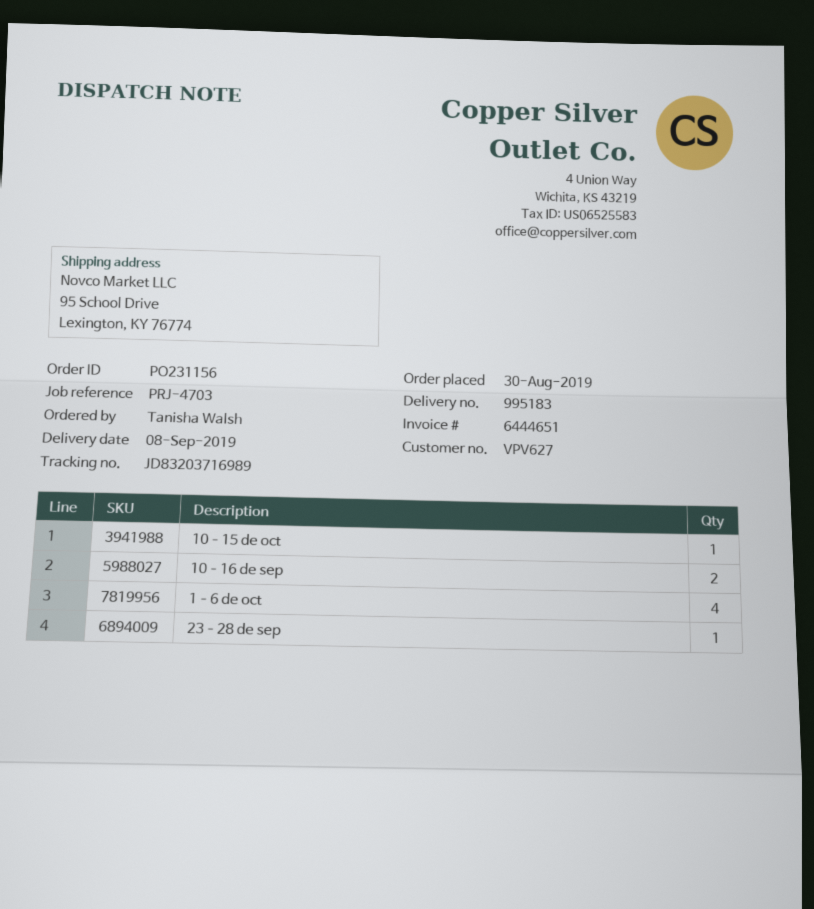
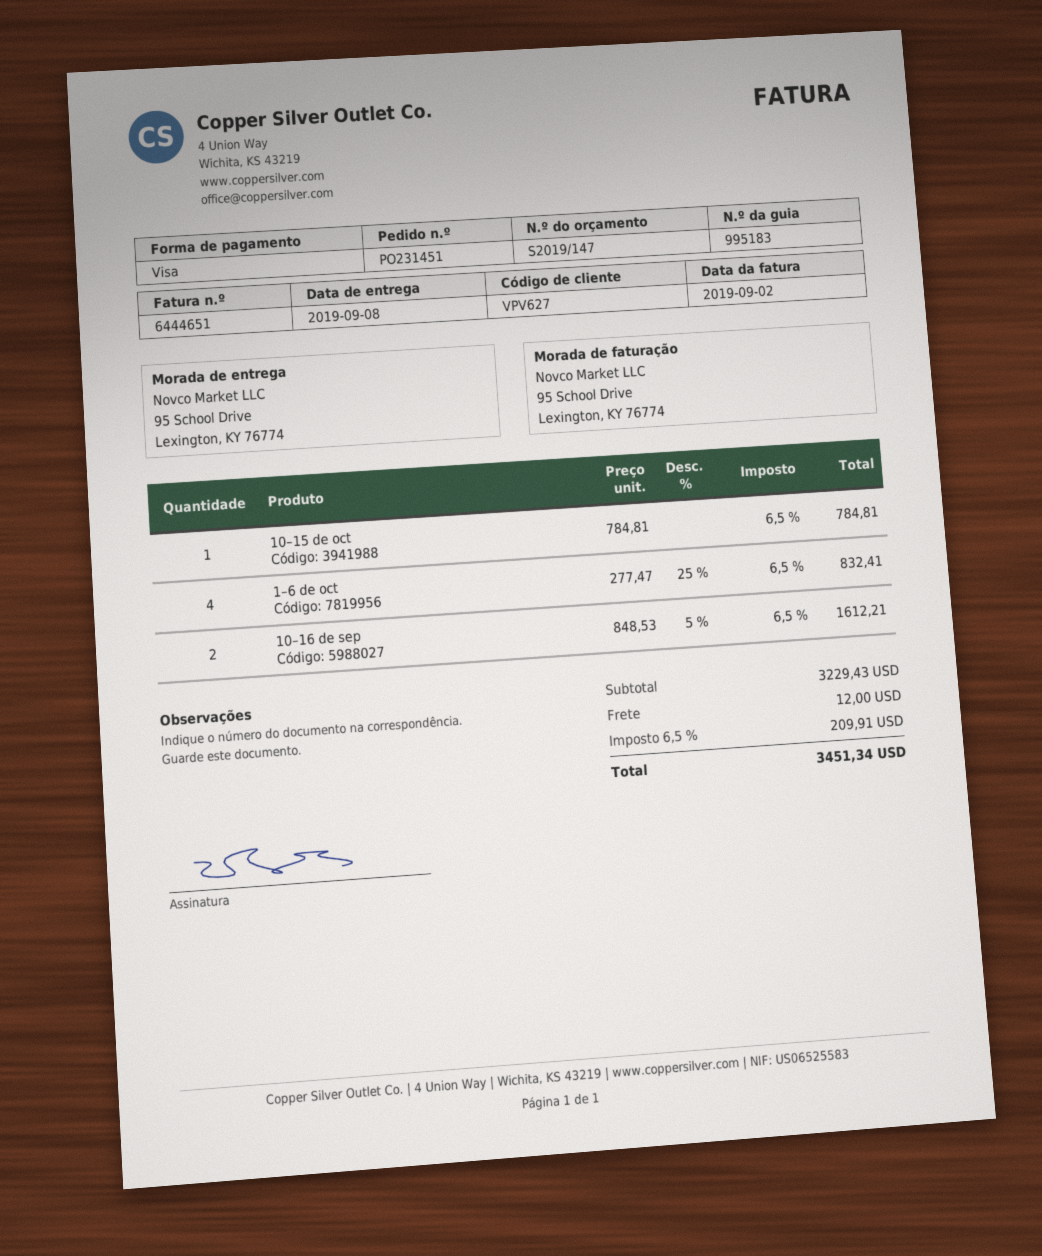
order number: PO231156 -> PO231451
23–28 de sep: 1 -> none

